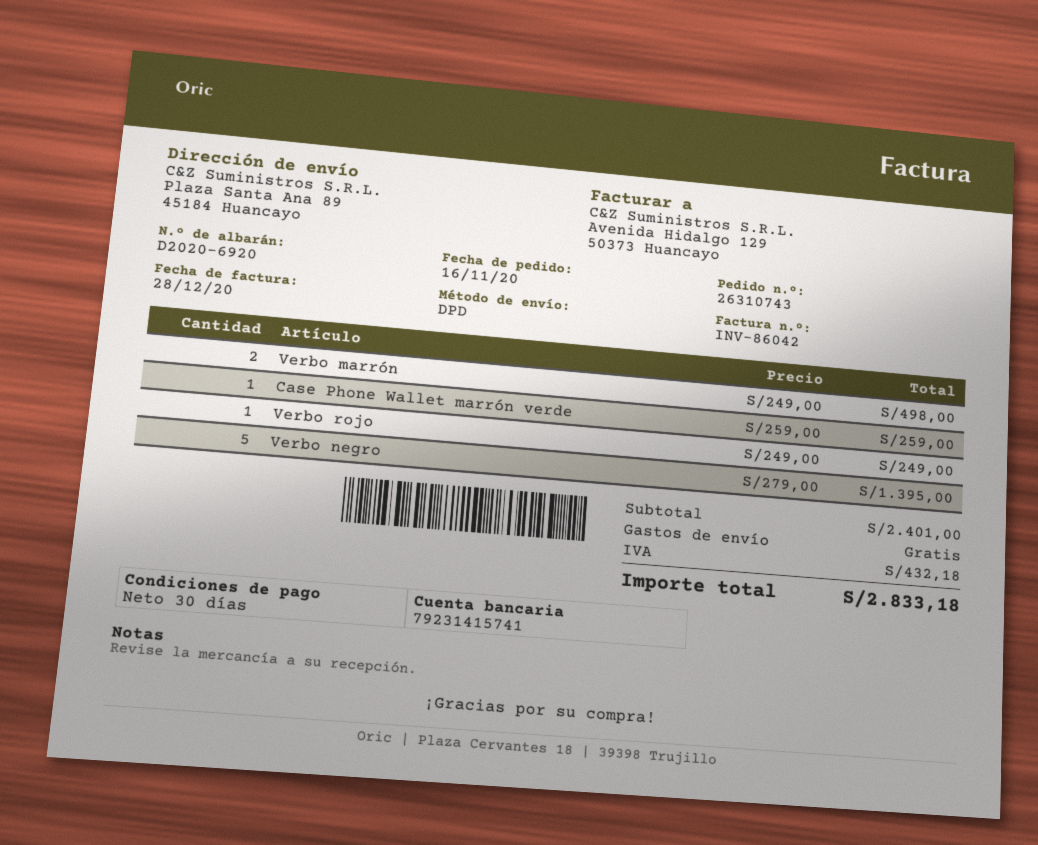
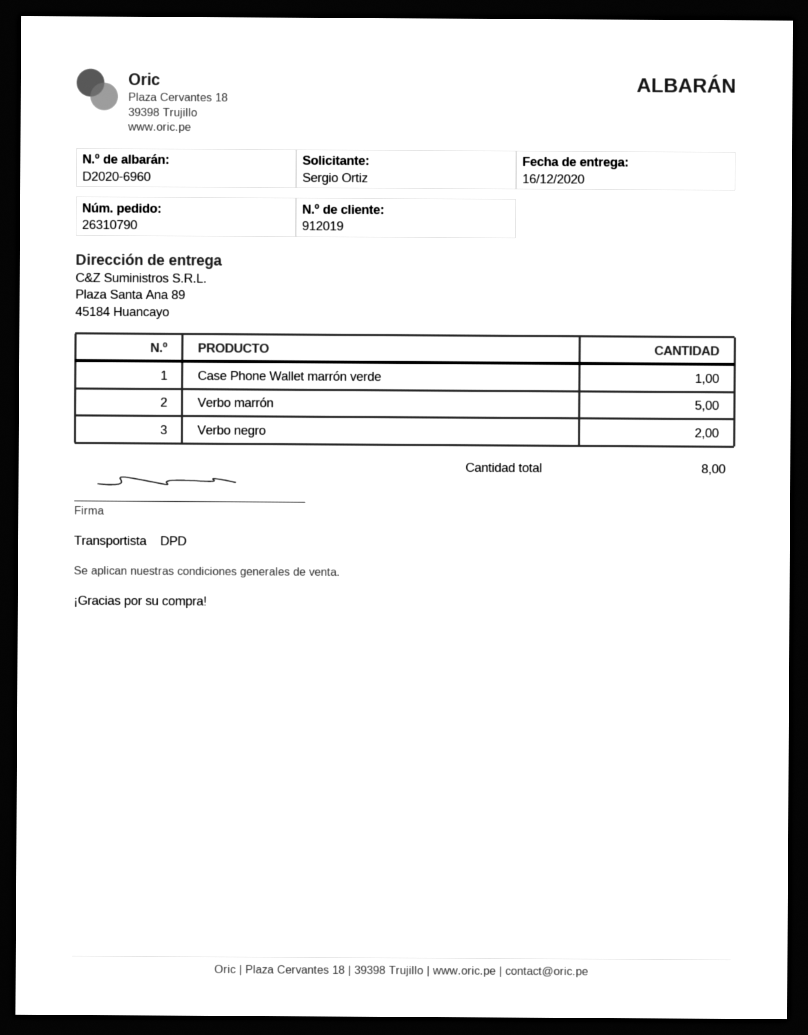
order number: 26310743 -> 26310790
delivery note number: D2020-6920 -> D2020-6960
Verbo marrón: 2 -> 5
Verbo rojo: 1 -> none
Verbo negro: 5 -> 2

